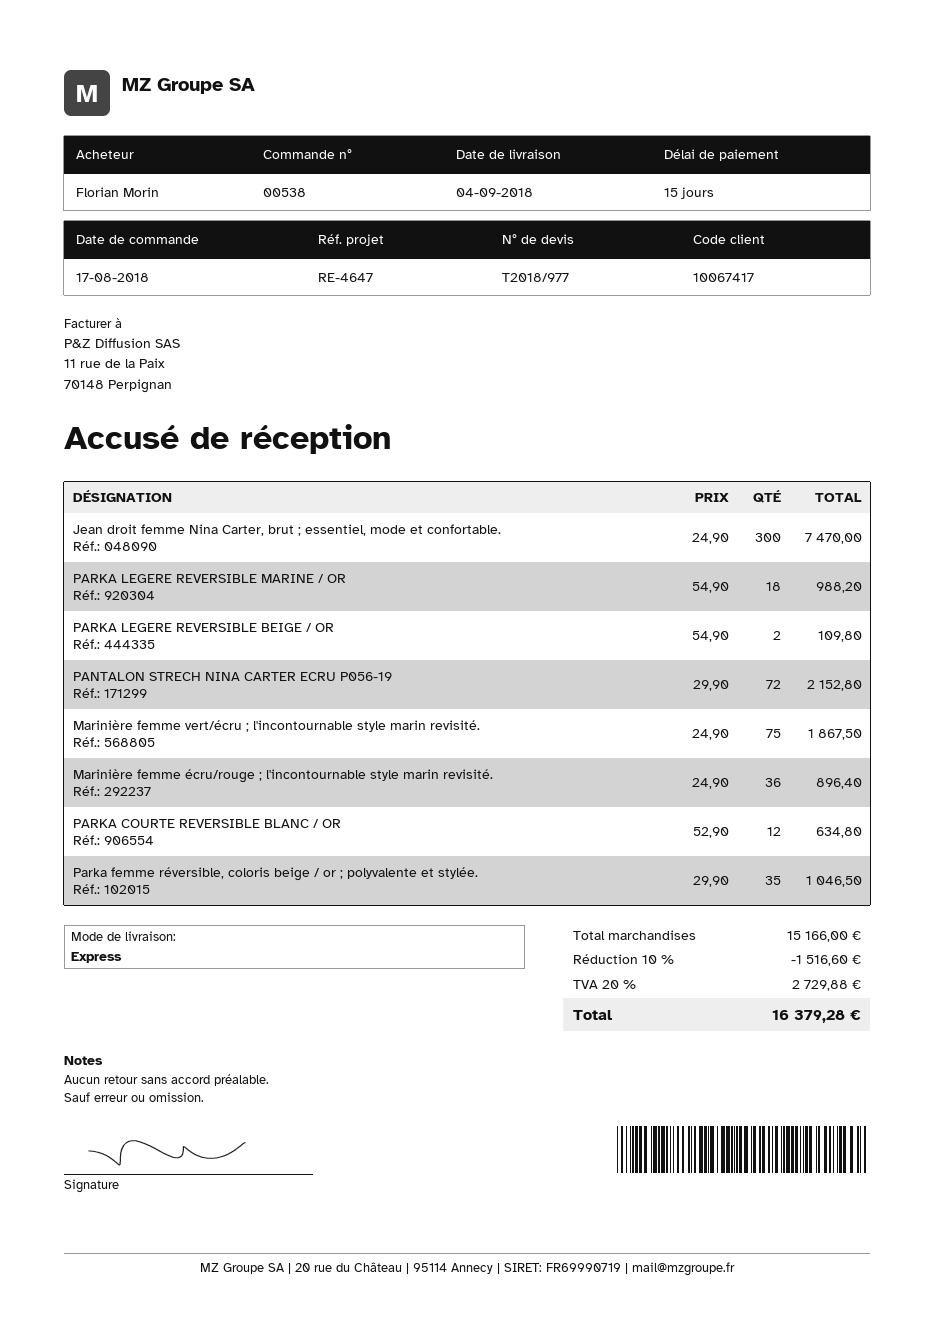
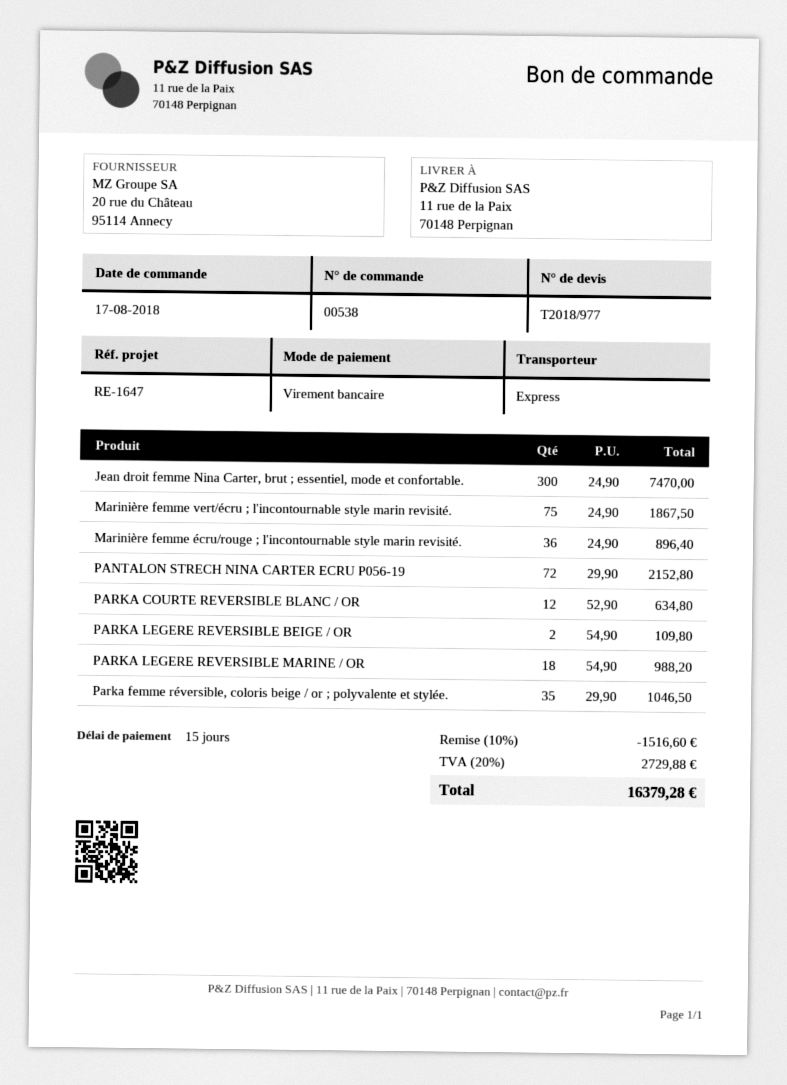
reference: RE-4647 -> RE-1647

